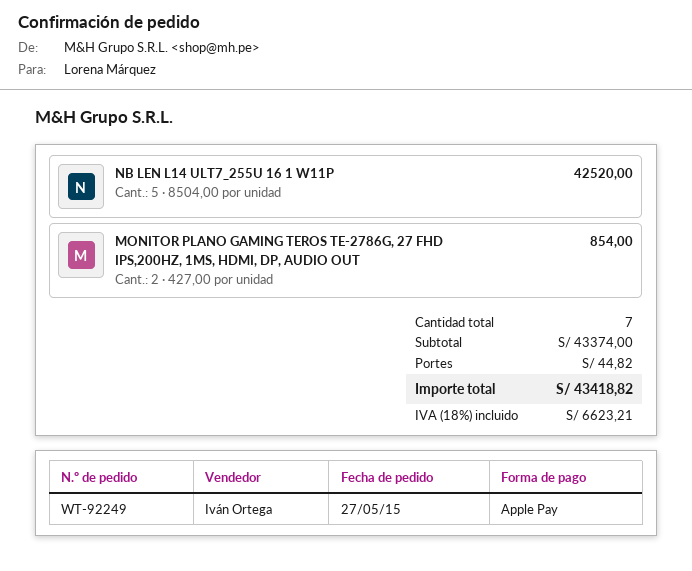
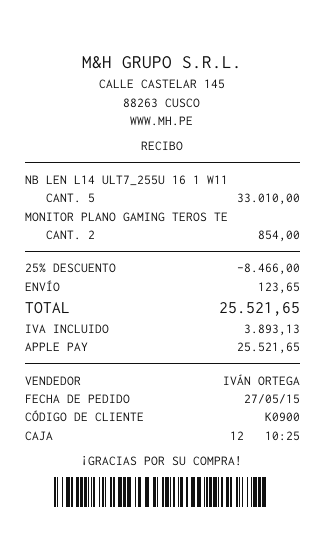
NB LEN L14 ULT7_255U 16 1 W11P: 5 for 42520.00 -> 5 for 33010.00
discount: none -> 25% = 8466.00
shipping: 44.82 -> 123.65
tax: 6623.21 -> 3893.13
total: 43418.82 -> 25521.65

